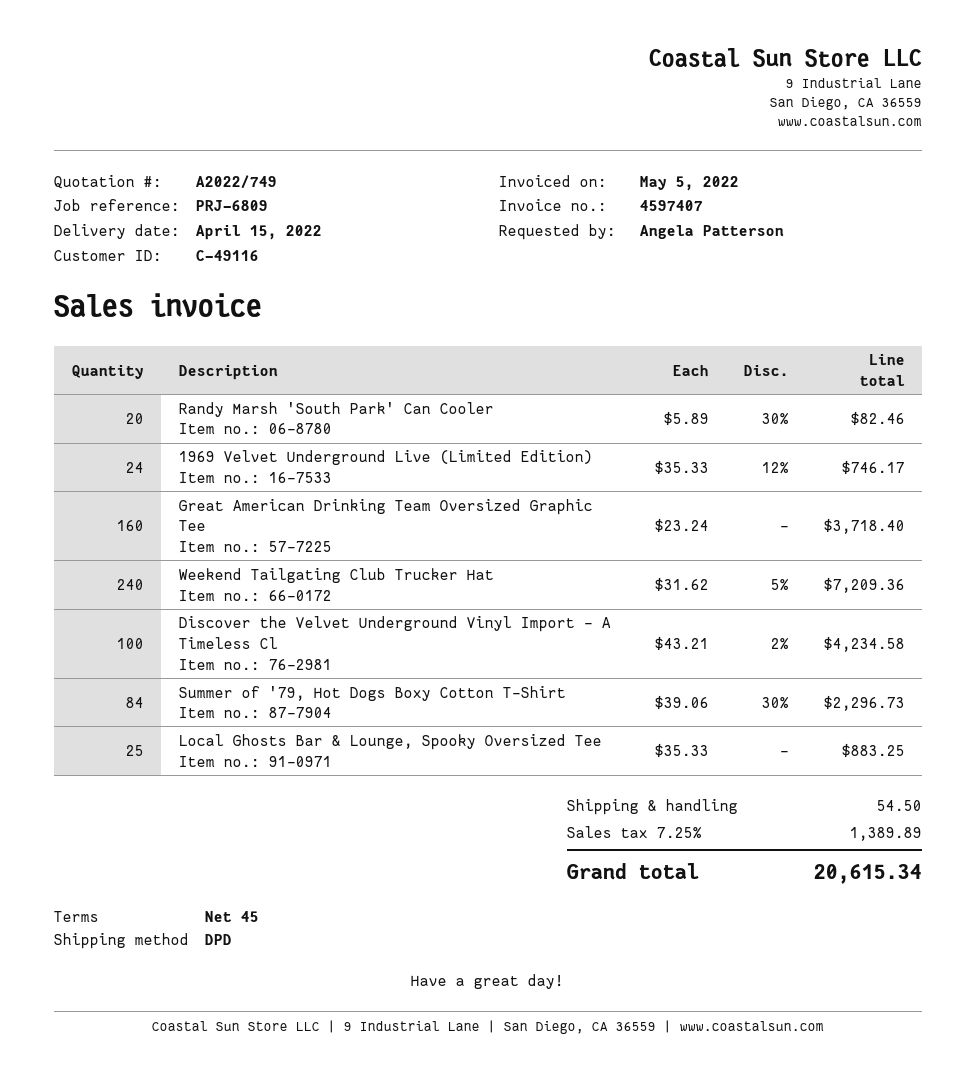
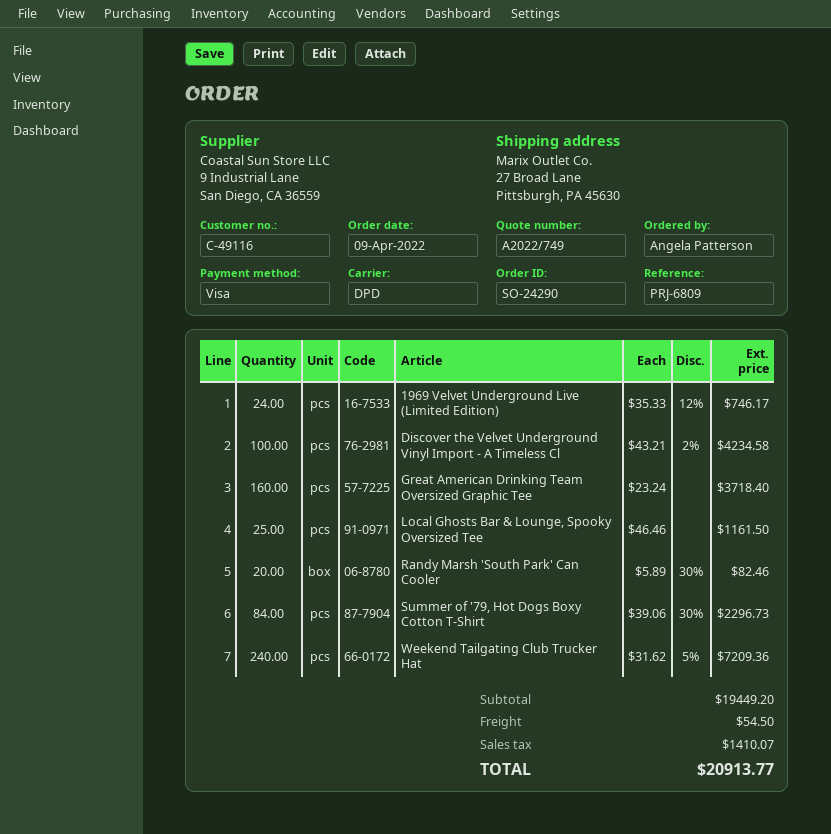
Local Ghosts Bar & Lounge, Spooky Oversized Tee: 25 x 35.33 = 883.25 -> 25 x 46.46 = 1161.50
tax: 1389.89 -> 1410.07
total: 20615.34 -> 20913.77

